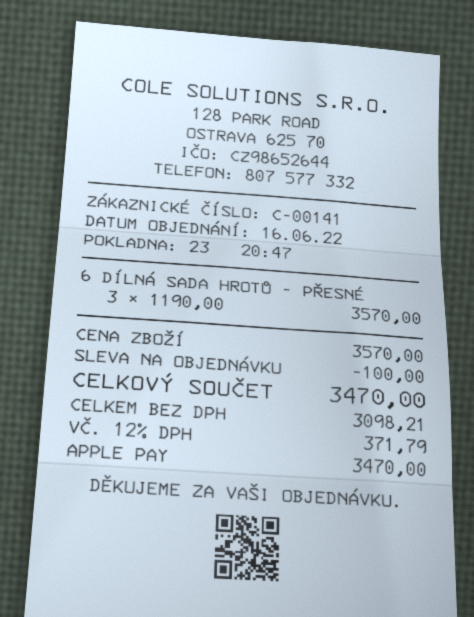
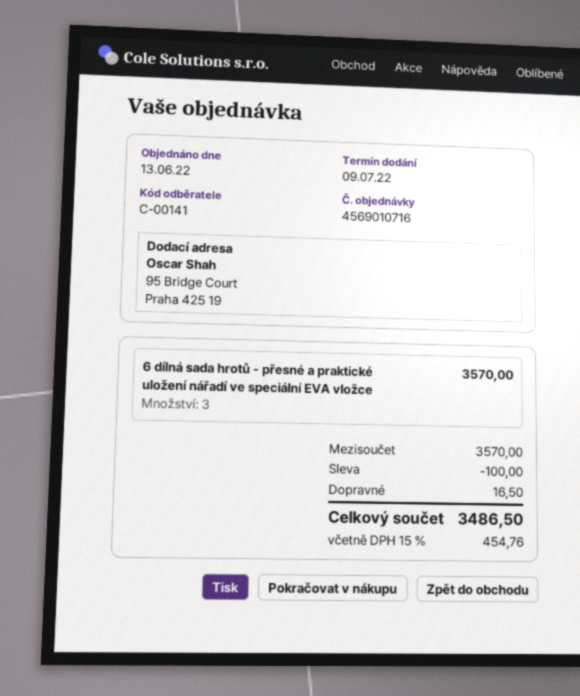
order date: 2022-06-16 -> 2022-06-13
shipping: none -> 16.50
tax: 12% = 371.79 -> 15% = 454.76
total: 3470.00 -> 3486.50

